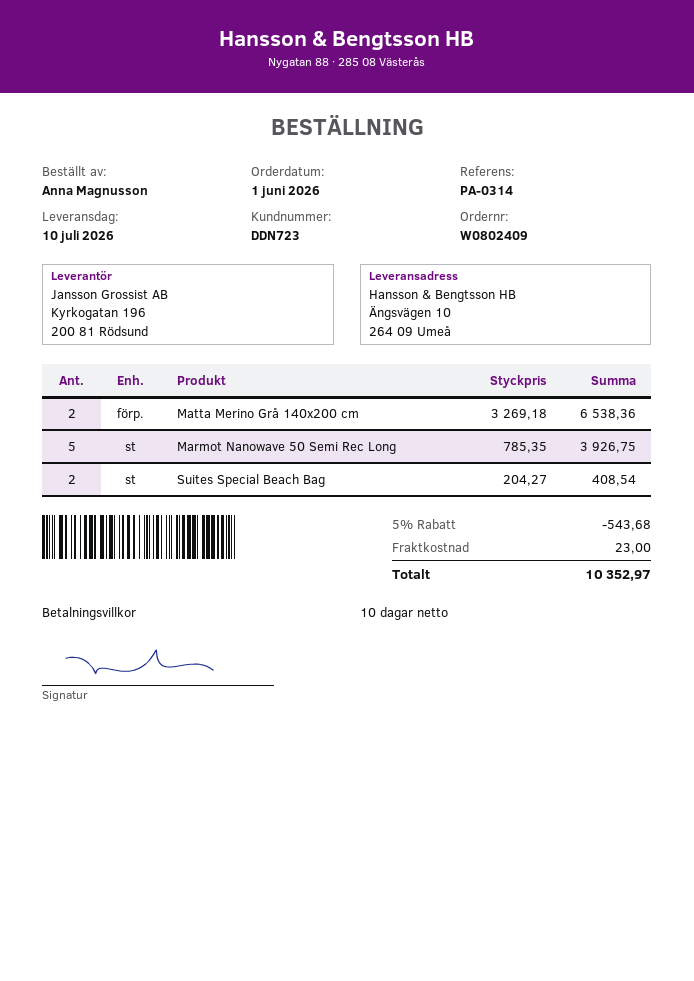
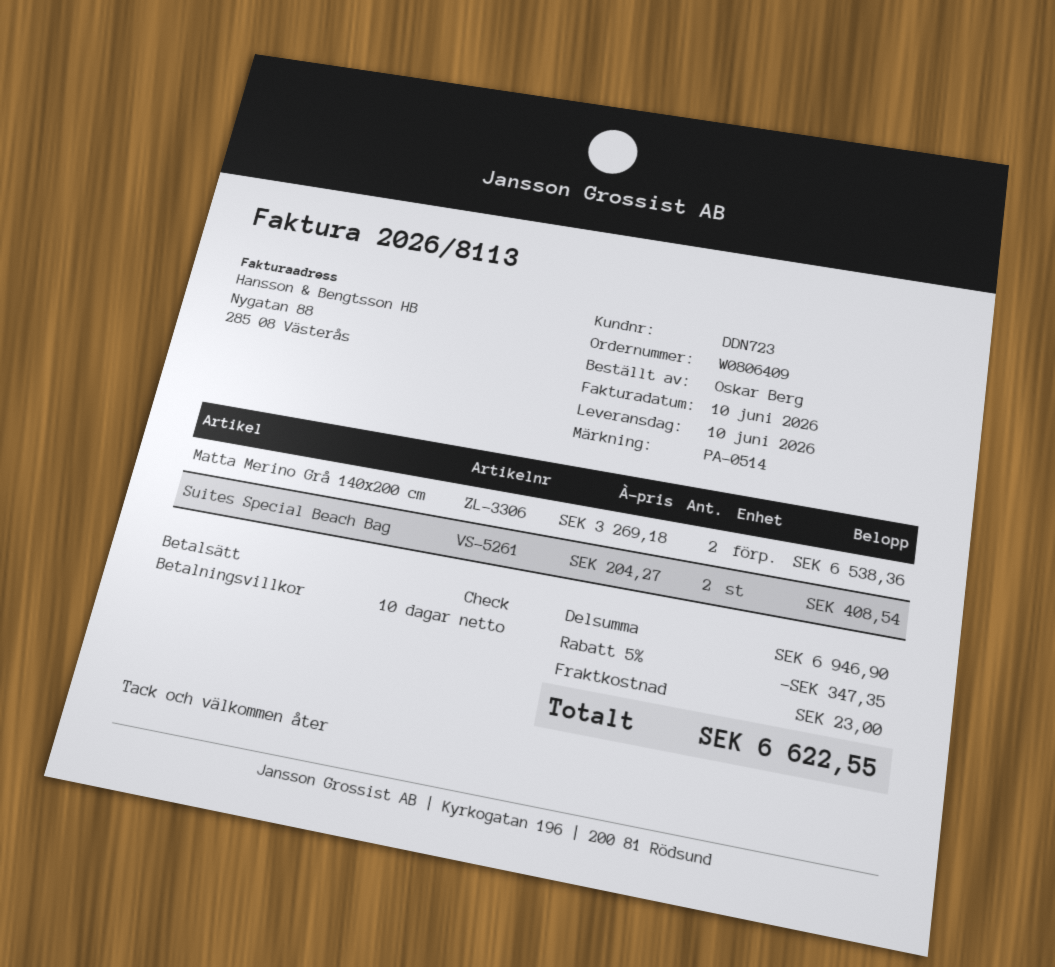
order number: W0802409 -> W0806409
delivery date: 2026-07-10 -> 2026-06-10
reference: PA-0314 -> PA-0514
ordered by: Anna Magnusson -> Oskar Berg
Marmot Nanowave 50 Semi Rec Long: 5 x 785.35 = 3926.75 -> none
discount: 5% = 543.68 -> 5% = 347.35
total: 10352.97 -> 6622.55

